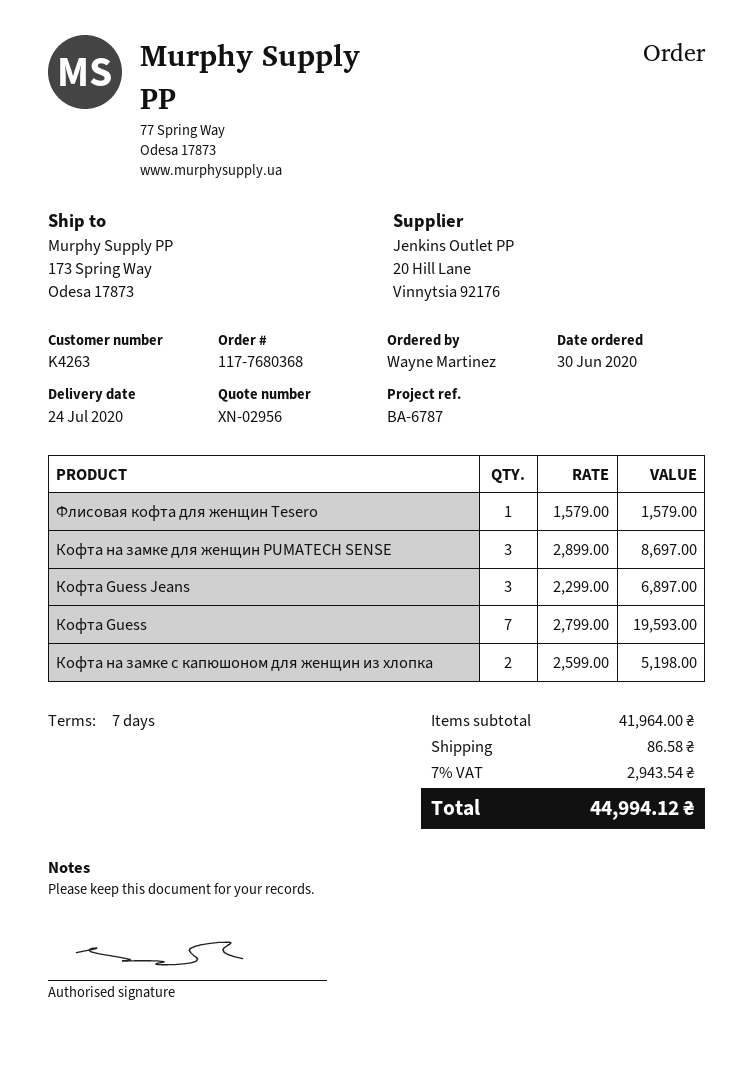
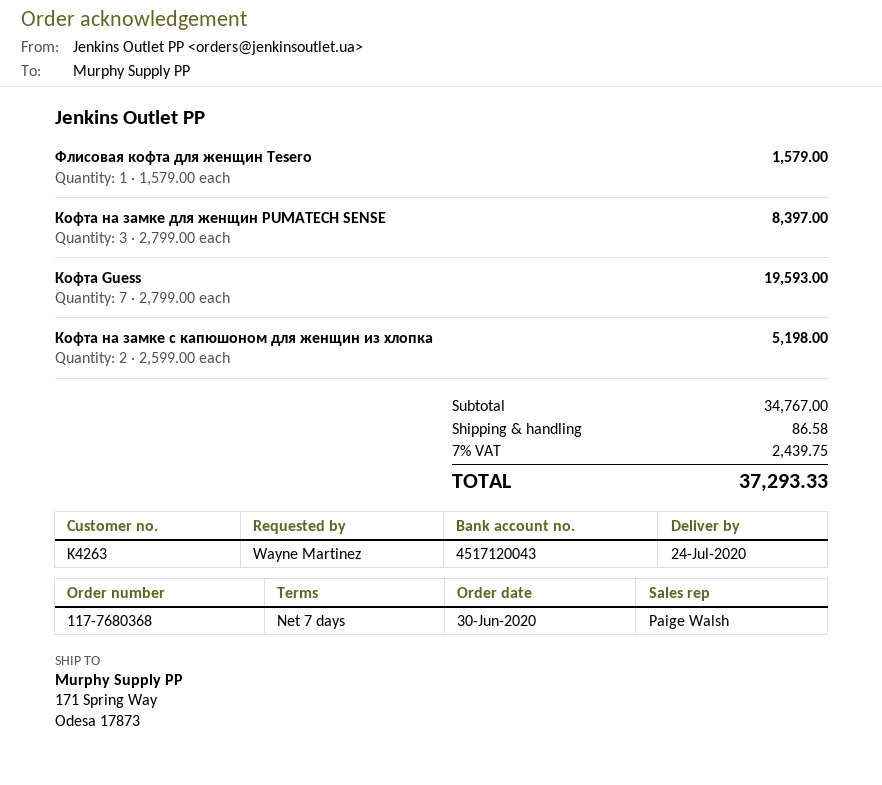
ship to: 173 Spring Way, Odesa 17873 -> 171 Spring Way, Odesa 17873
Кофта на замке для женщин PUMATECH SENSE: 3 x 2899.00 = 8697.00 -> 3 x 2799.00 = 8397.00
Кофта Guess Jeans: 3 x 2299.00 = 6897.00 -> none
subtotal: 41964.00 -> 34767.00
tax: 7% = 2943.54 -> 7% = 2439.75
total: 44994.12 -> 37293.33

